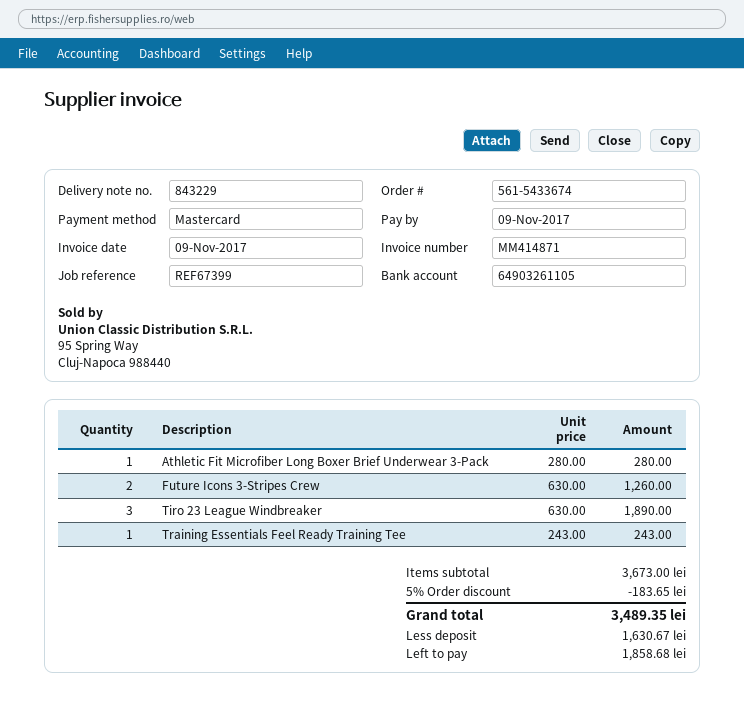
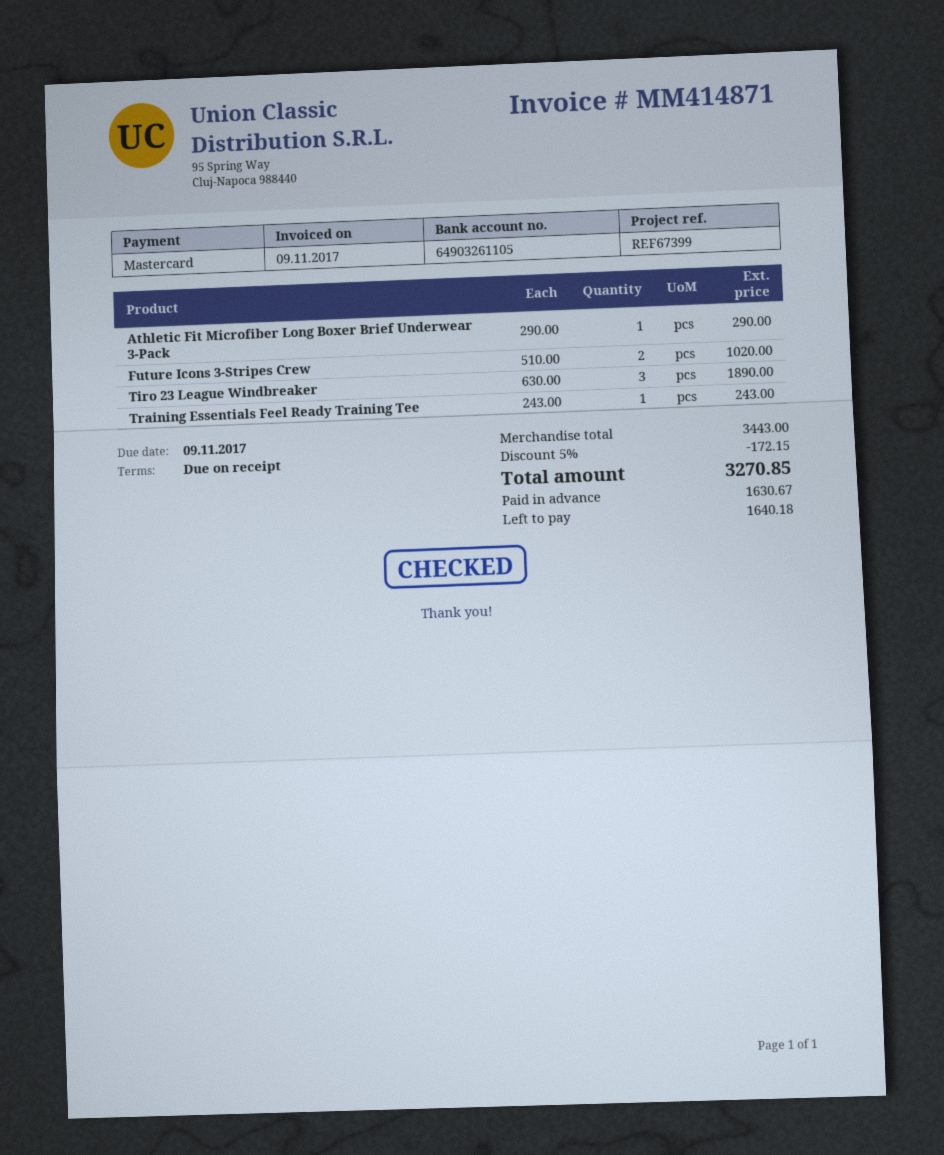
Athletic Fit Microfiber Long Boxer Brief Underwear 3-Pack: 1 x 280.00 = 280.00 -> 1 x 290.00 = 290.00
Future Icons 3-Stripes Crew: 2 x 630.00 = 1260.00 -> 2 x 510.00 = 1020.00
subtotal: 3673.00 -> 3443.00
discount: 5% = 183.65 -> 5% = 172.15
total: 3489.35 -> 3270.85
balance: 1858.68 -> 1640.18

